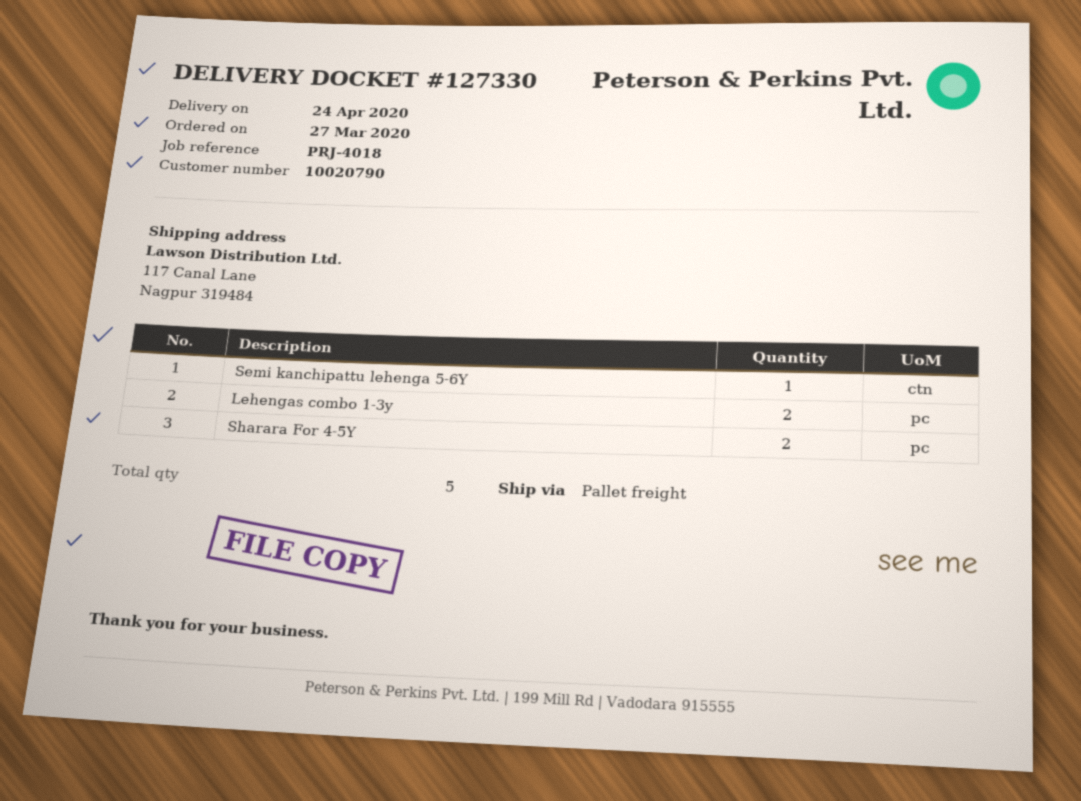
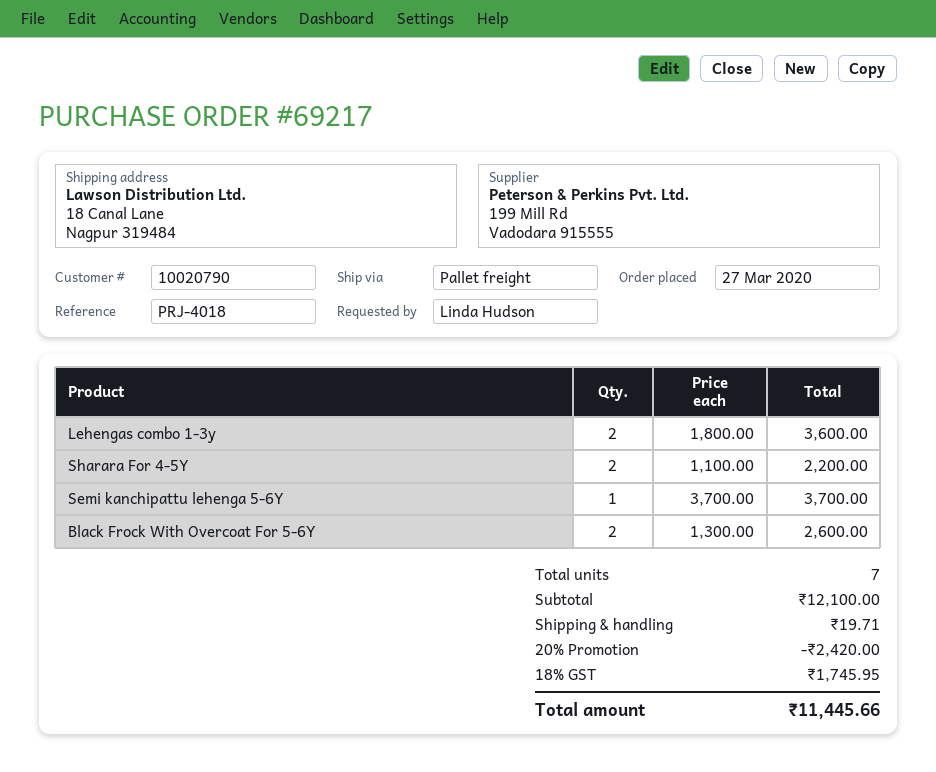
ship to: 117 Canal Lane, Nagpur 319484 -> 18 Canal Lane, Nagpur 319484
Black Frock With Overcoat For 5-6Y: none -> 2
total quantity: 5 -> 7

